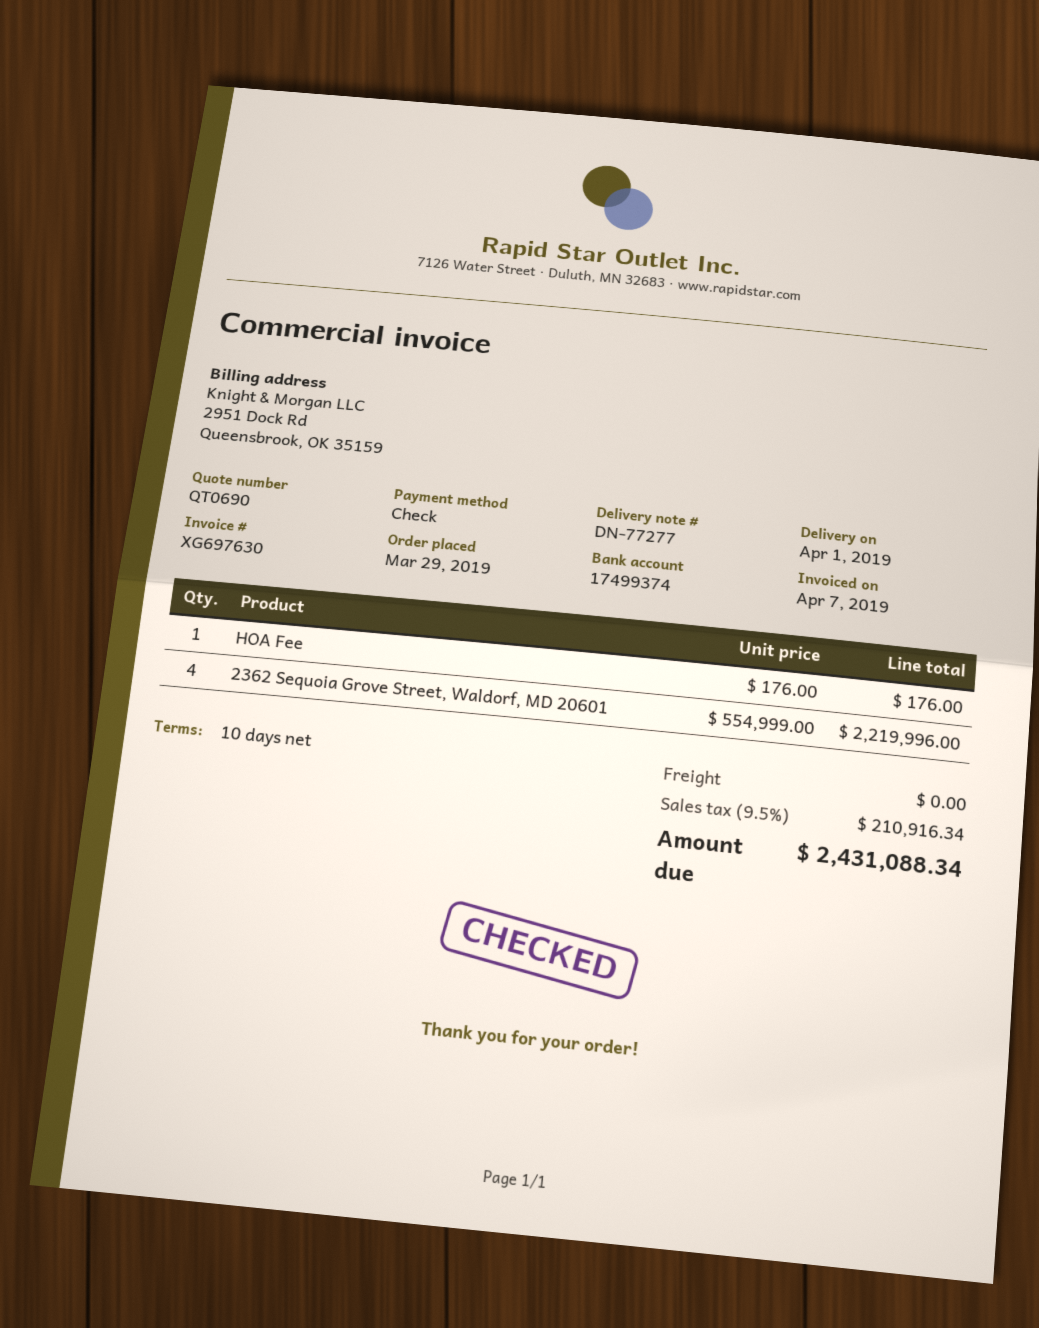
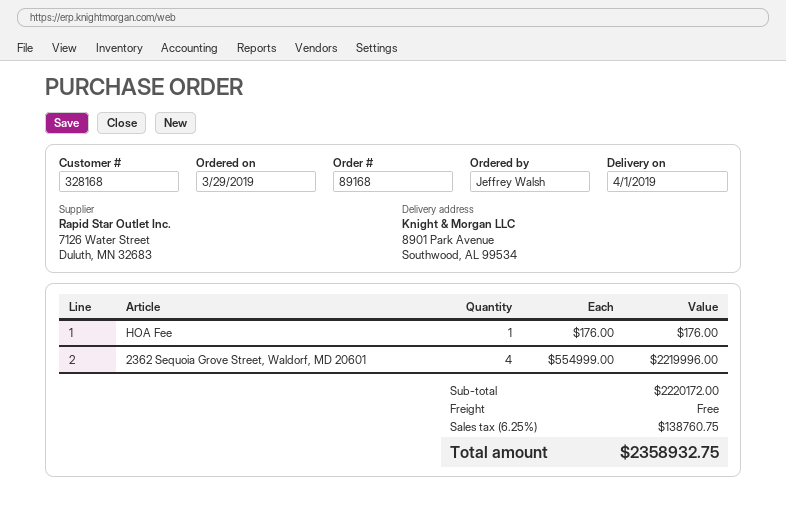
tax: 9.5% = 210916.34 -> 6.25% = 138760.75
total: 2431088.34 -> 2358932.75

